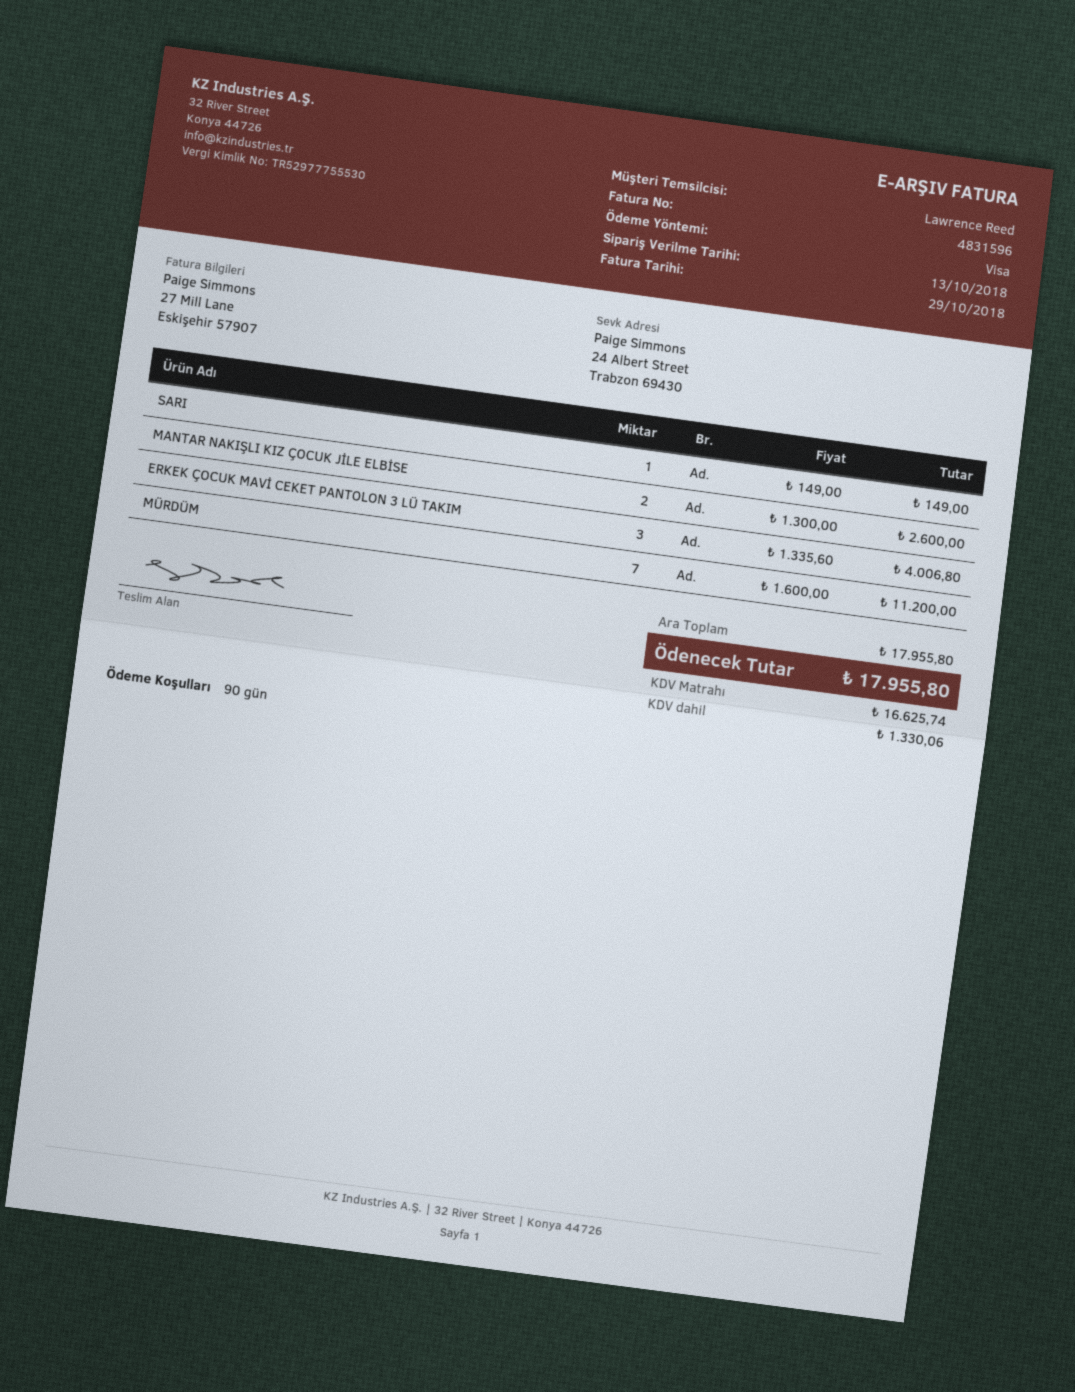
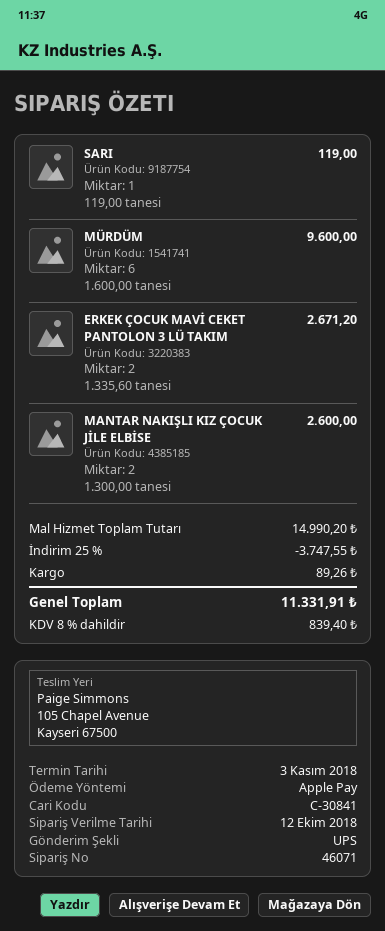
order date: 2018-10-13 -> 2018-10-12
payment method: Visa -> Apple Pay
ship to: 24 Albert Street, Trabzon 69430 -> 105 Chapel Avenue, Kayseri 67500
SARI: 1 x 149.00 = 149.00 -> 1 x 119.00 = 119.00
ERKEK ÇOCUK MAVİ CEKET PANTOLON 3 LÜ TAKIM: 3 x 1335.60 = 4006.80 -> 2 x 1335.60 = 2671.20
MÜRDÜM: 7 x 1600.00 = 11200.00 -> 6 x 1600.00 = 9600.00
subtotal: 17955.80 -> 14990.20
discount: none -> 25% = 3747.55
shipping: none -> 89.26
tax: 1330.06 -> 839.40
total: 17955.80 -> 11331.91

